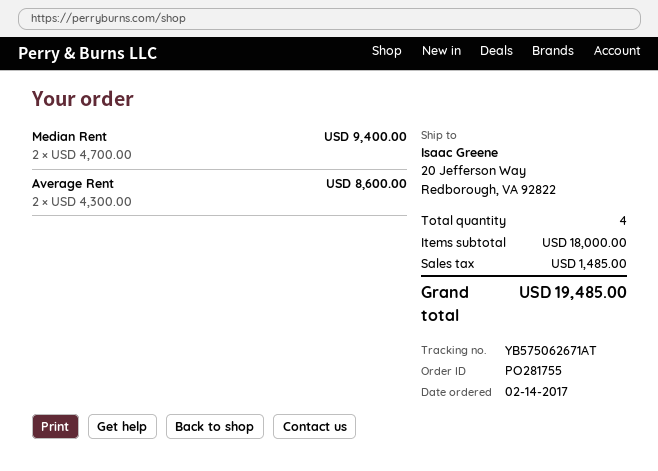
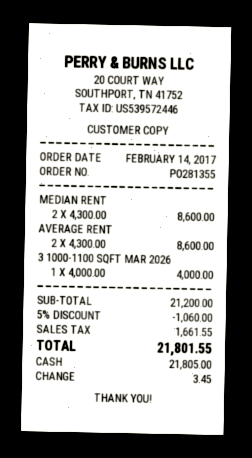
order number: PO281755 -> PO281355
Median Rent: 2 x 4700.00 = 9400.00 -> 2 x 4300.00 = 8600.00
3 1000-1100 SQFT MAR 2026: none -> 1 x 4000.00 = 4000.00
subtotal: 18000.00 -> 21200.00
discount: none -> 5% = 1060.00
tax: 1485.00 -> 1661.55
total: 19485.00 -> 21801.55

